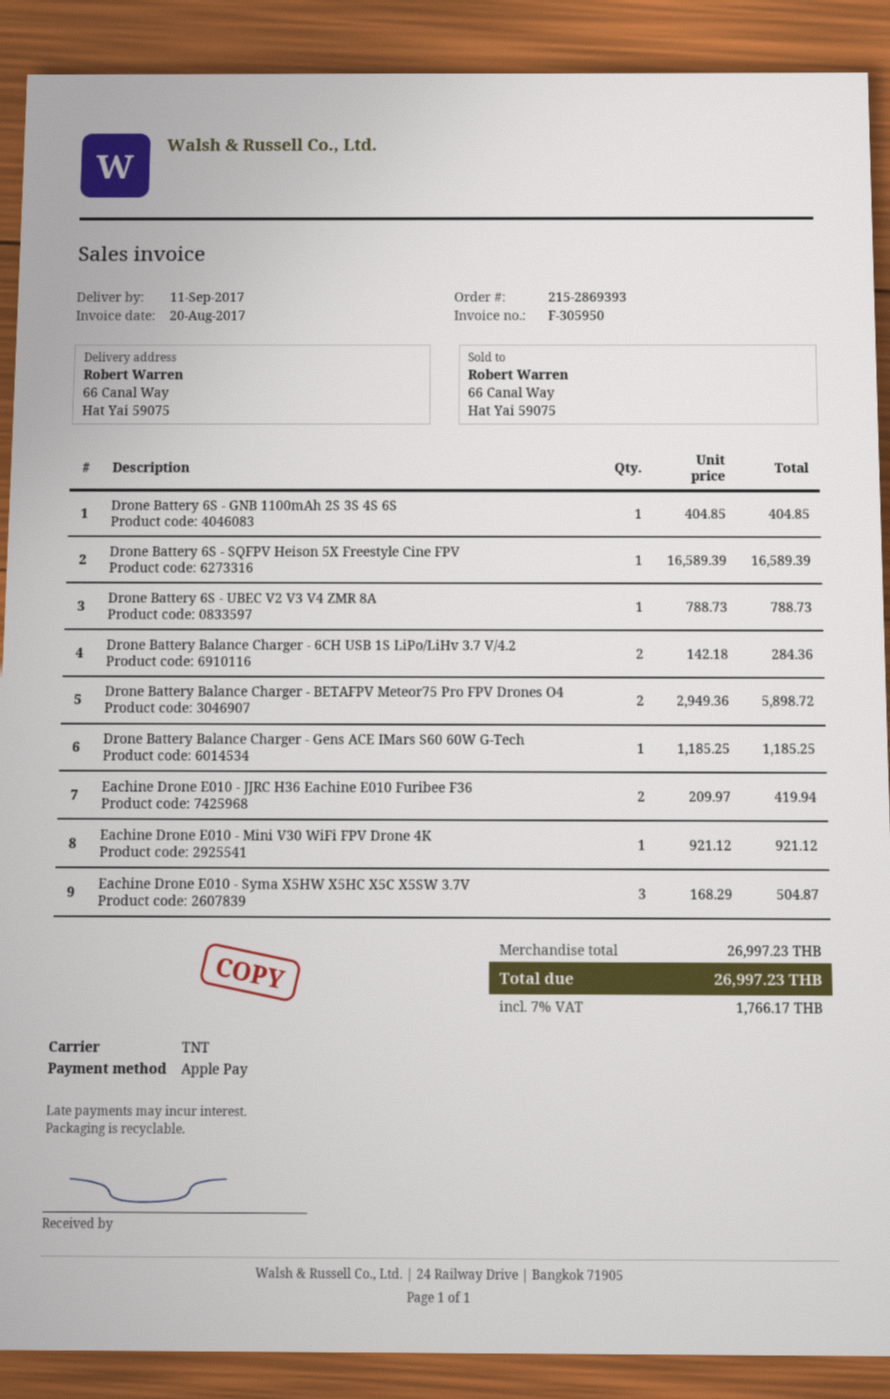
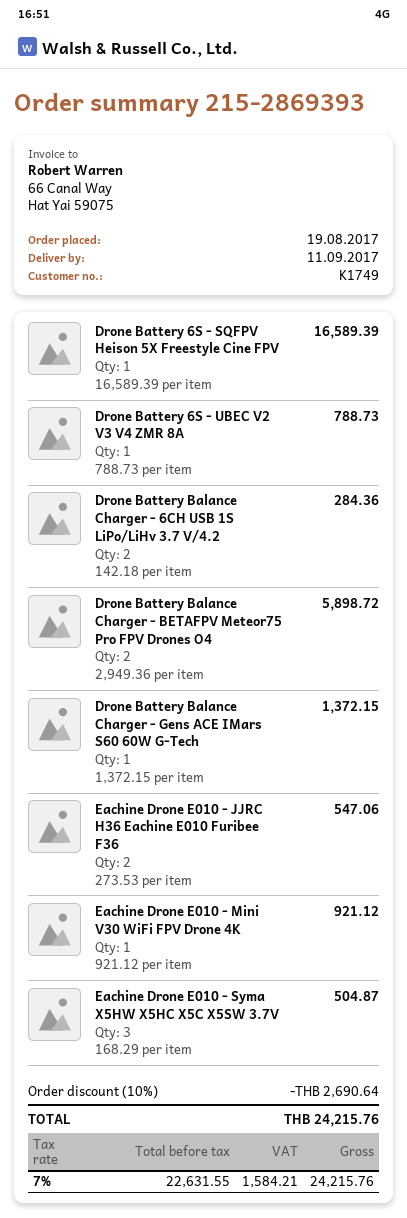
Drone Battery 6S - GNB 1100mAh 2S 3S 4S 6S: 1 x 404.85 = 404.85 -> none
Drone Battery Balance Charger - Gens ACE IMars S60 60W G-Tech: 1 x 1185.25 = 1185.25 -> 1 x 1372.15 = 1372.15
Eachine Drone E010 - JJRC H36 Eachine E010 Furibee F36: 2 x 209.97 = 419.94 -> 2 x 273.53 = 547.06
discount: none -> 10% = 2690.64
tax: 7% = 1766.17 -> 7% = 1584.21
total: 26997.23 -> 24215.76

